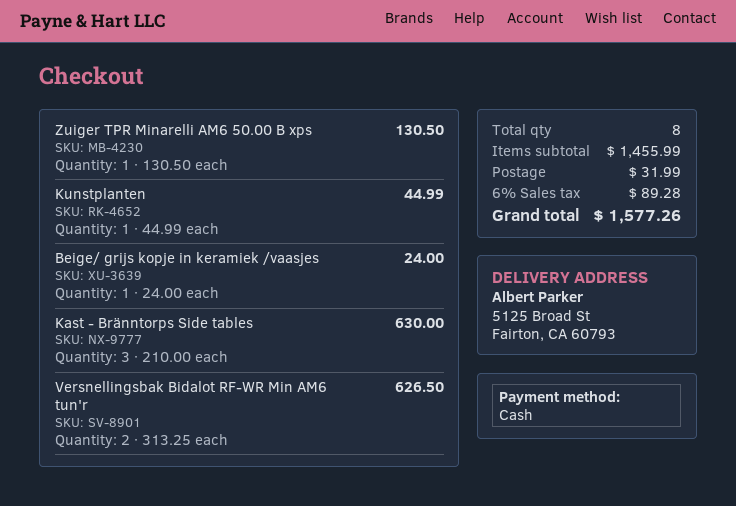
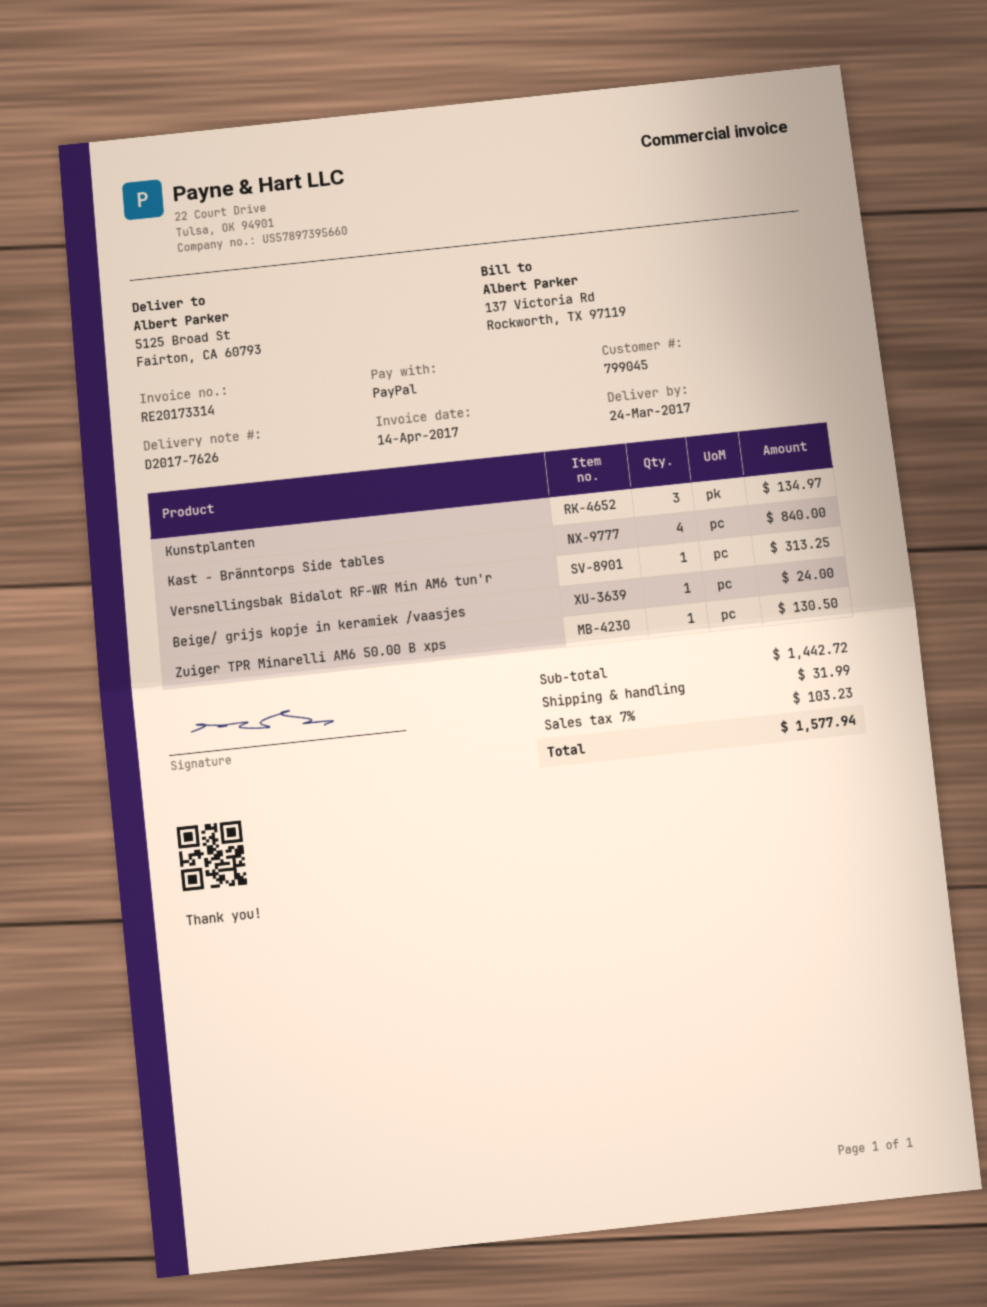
payment method: cash -> PayPal
Kunstplanten: 1 for 44.99 -> 3 for 134.97
Kast - Bränntorps Side tables: 3 for 630.00 -> 4 for 840.00
Versnellingsbak Bidalot RF-WR Min AM6 tun'r: 2 for 626.50 -> 1 for 313.25
subtotal: 1455.99 -> 1442.72
tax: 6% = 89.28 -> 7% = 103.23
total: 1577.26 -> 1577.94

